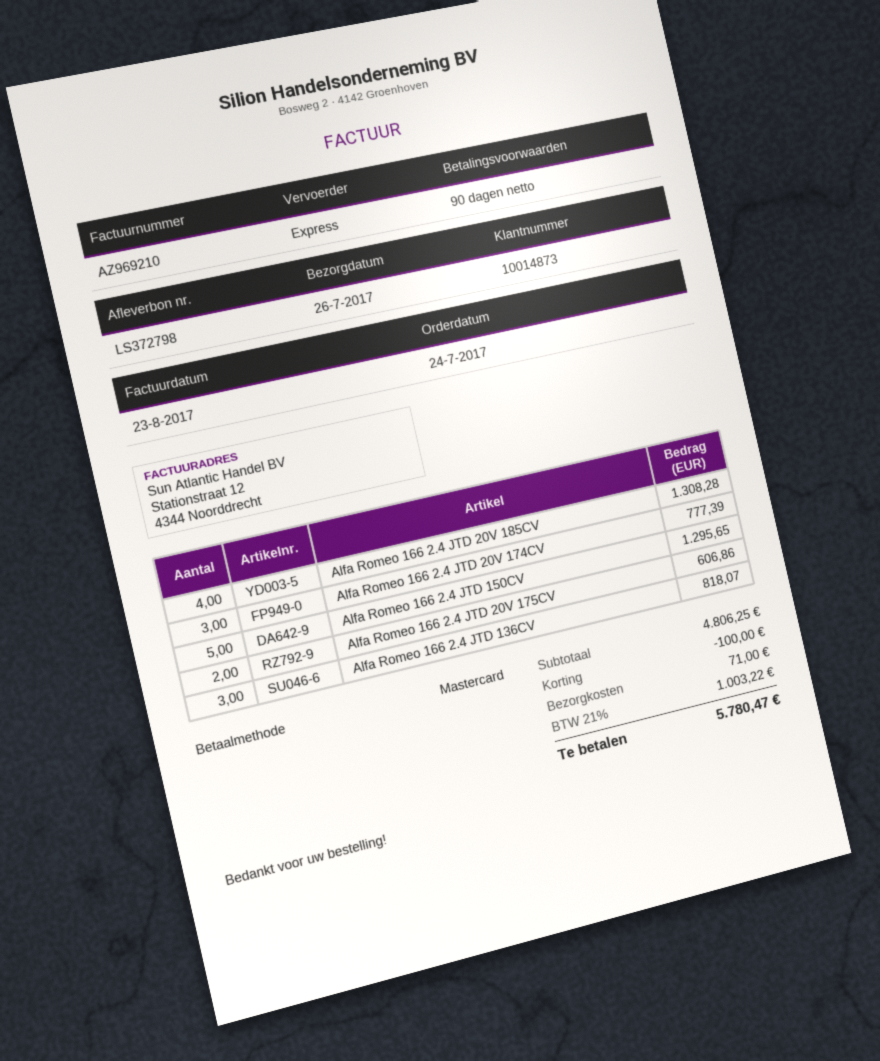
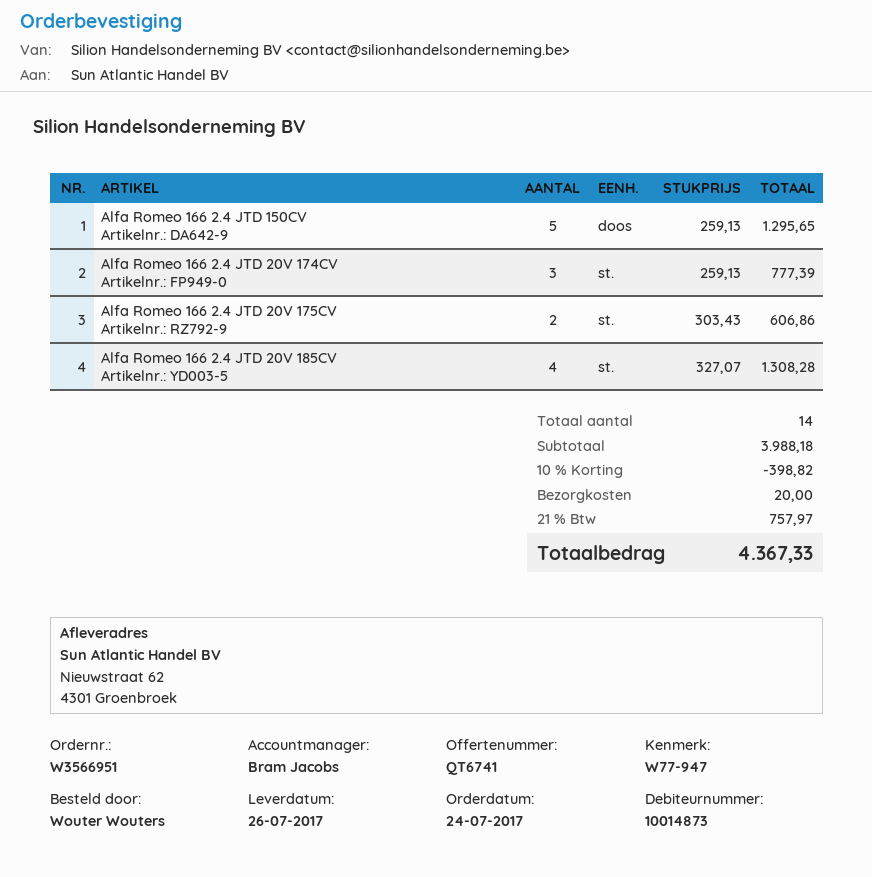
Alfa Romeo 166 2.4 JTD 136CV: 3 for 818.07 -> none
subtotal: 4806.25 -> 3988.18
discount: 100.00 -> 398.82
shipping: 71.00 -> 20.00
tax: 21% = 1003.22 -> 21% = 757.97
total: 5780.47 -> 4367.33

